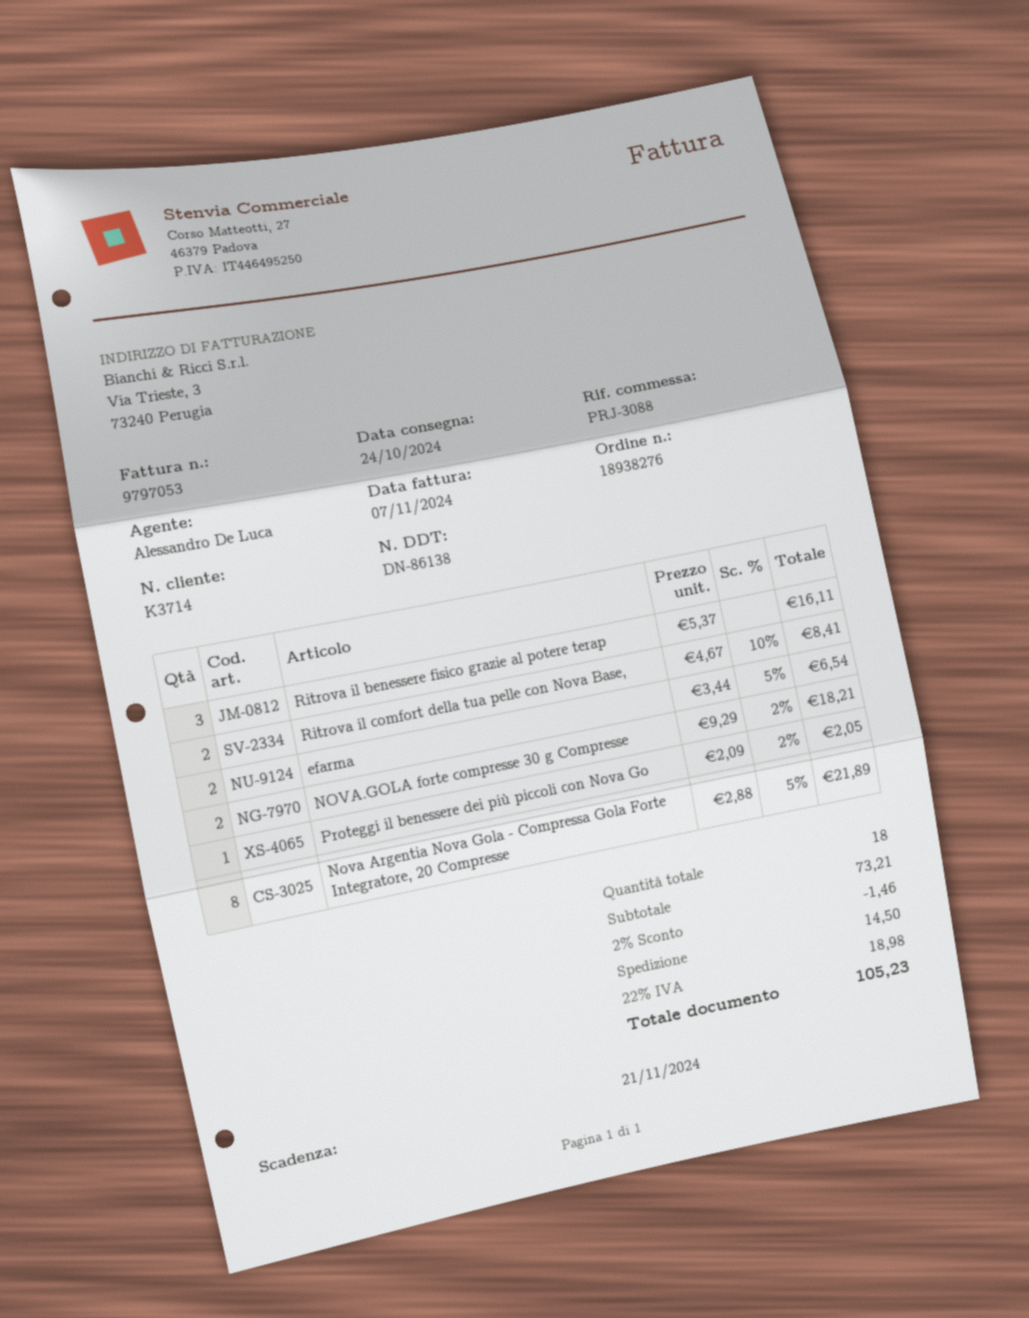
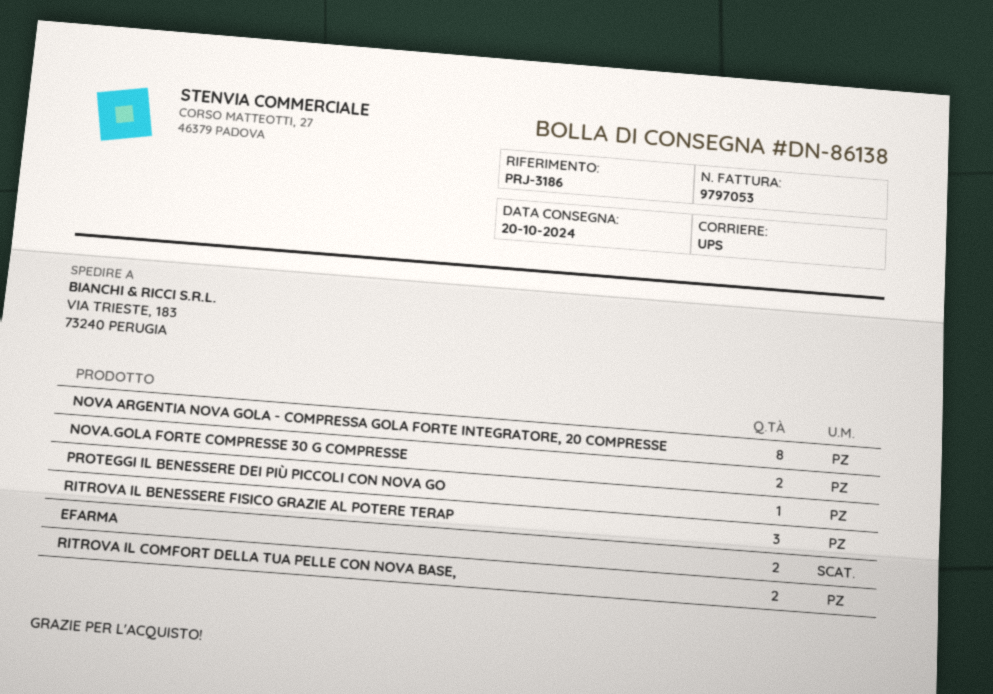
delivery date: 2024-10-24 -> 2024-10-20
reference: PRJ-3088 -> PRJ-3186

